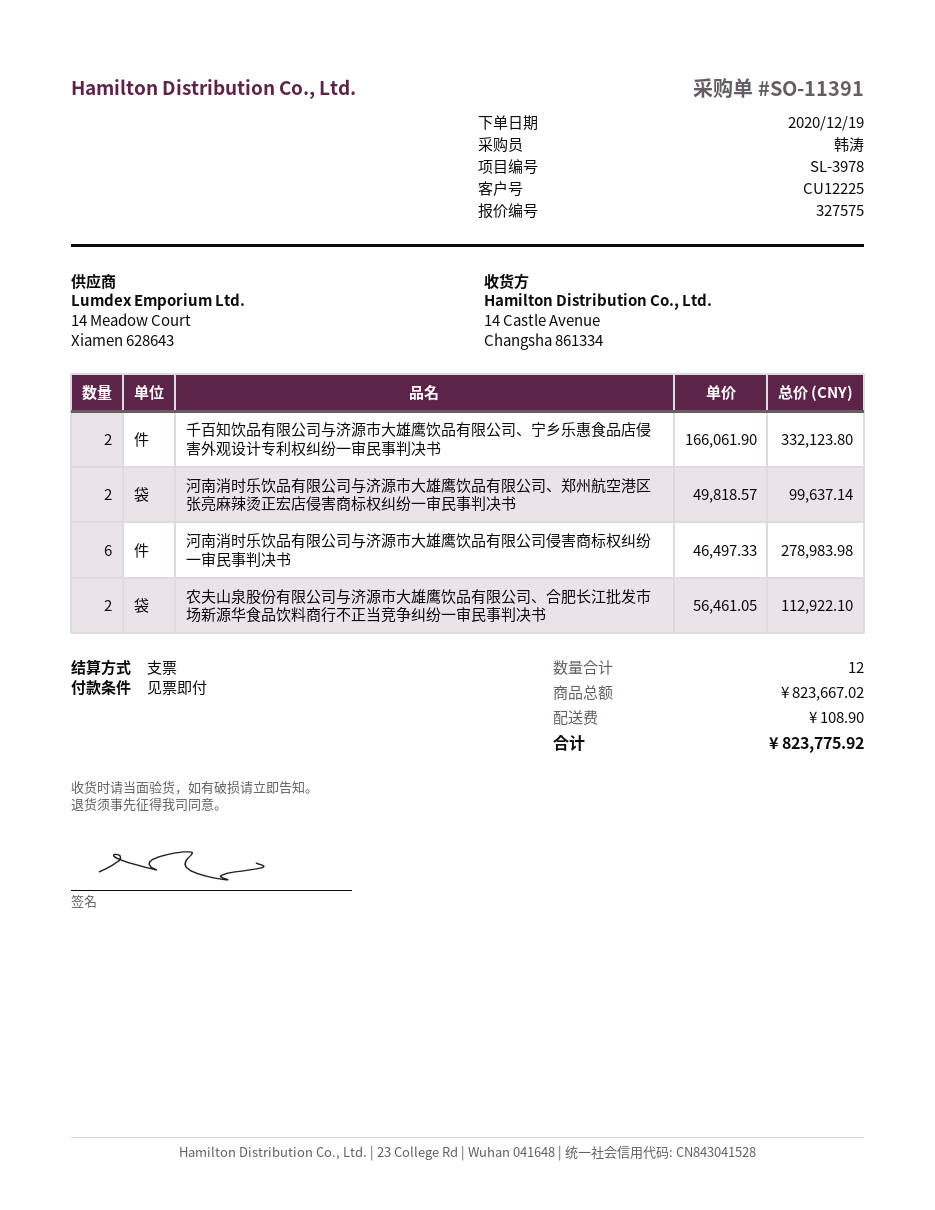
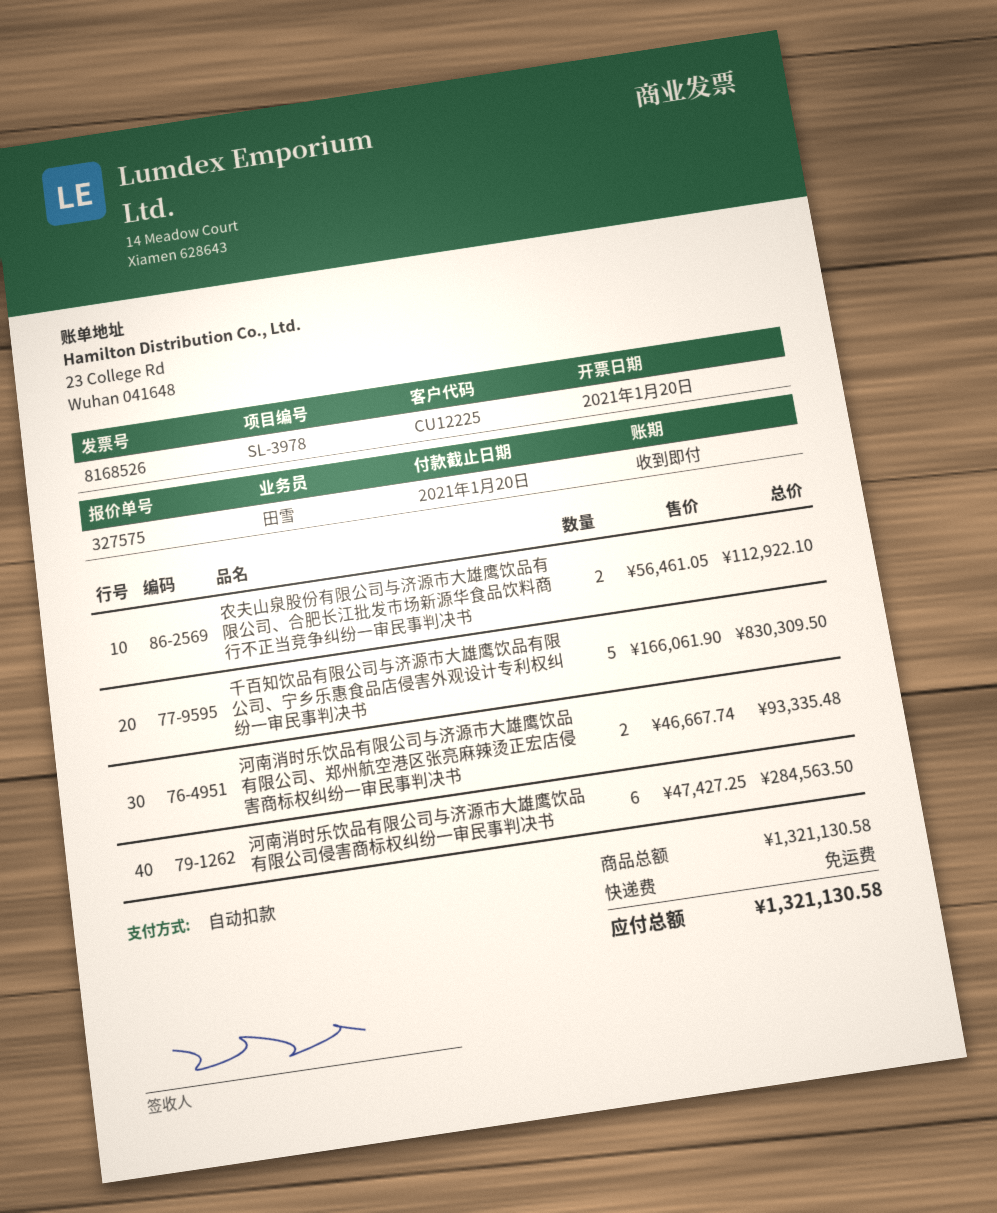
payment method: cheque -> direct debit
千百知饮品有限公司与济源市大雄鹰饮品有限公司、宁乡乐惠食品店侵害外观设计专利权纠纷一审民事判决书: 2 x 166061.90 = 332123.80 -> 5 x 166061.90 = 830309.50
河南消时乐饮品有限公司与济源市大雄鹰饮品有限公司、郑州航空港区张亮麻辣烫正宏店侵害商标权纠纷一审民事判决书: 2 x 49818.57 = 99637.14 -> 2 x 46667.74 = 93335.48
河南消时乐饮品有限公司与济源市大雄鹰饮品有限公司侵害商标权纠纷一审民事判决书: 6 x 46497.33 = 278983.98 -> 6 x 47427.25 = 284563.50
subtotal: 823667.02 -> 1321130.58
shipping: 108.90 -> 0.00
total: 823775.92 -> 1321130.58

